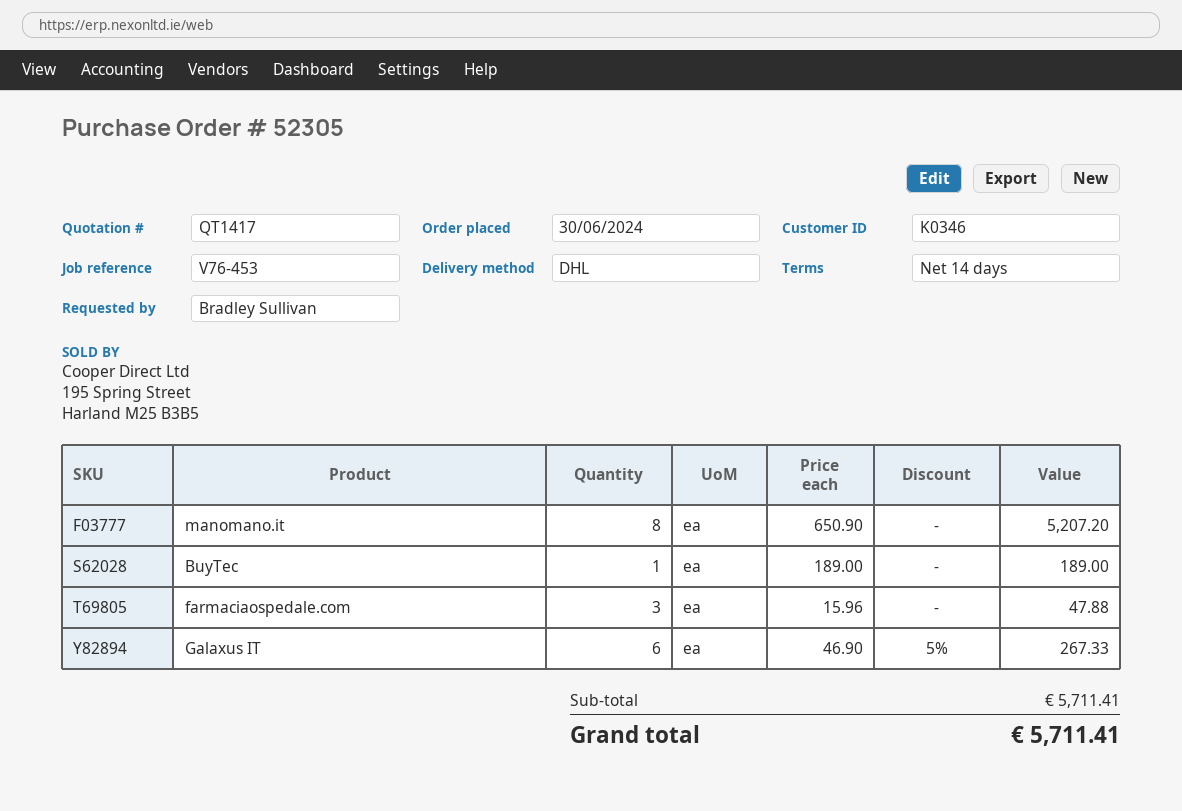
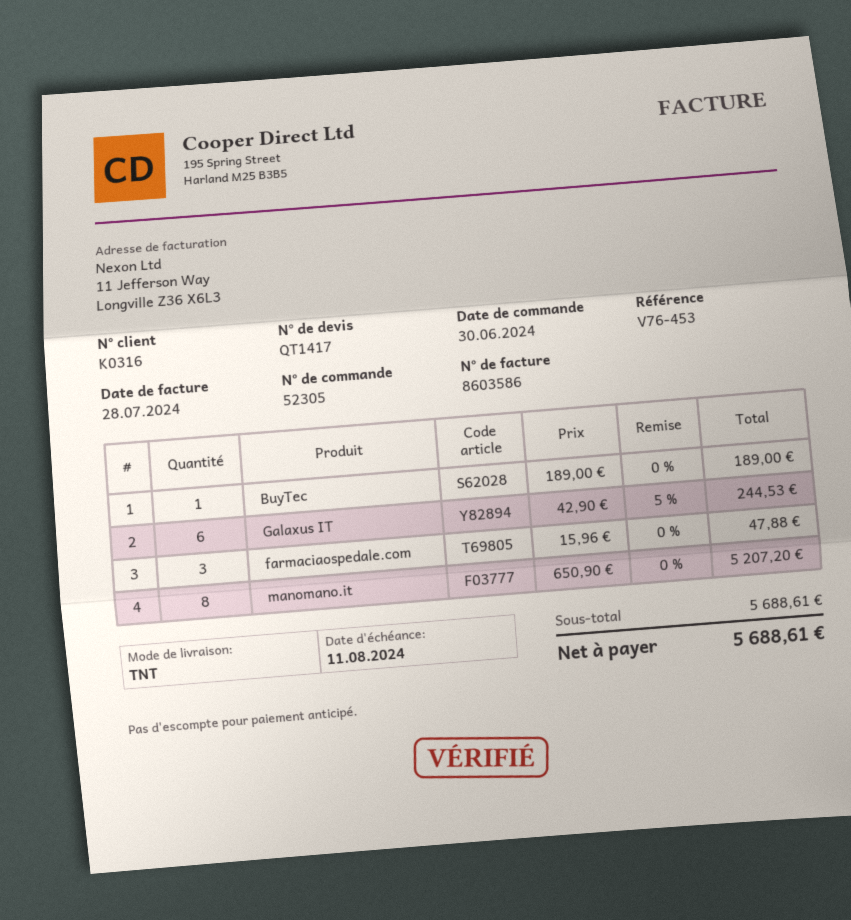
customer number: K0346 -> K0316
shipping method: DHL -> TNT
Galaxus IT: 6 x 46.90 - 5% = 267.33 -> 6 x 42.90 - 5% = 244.53
subtotal: 5711.41 -> 5688.61
total: 5711.41 -> 5688.61

